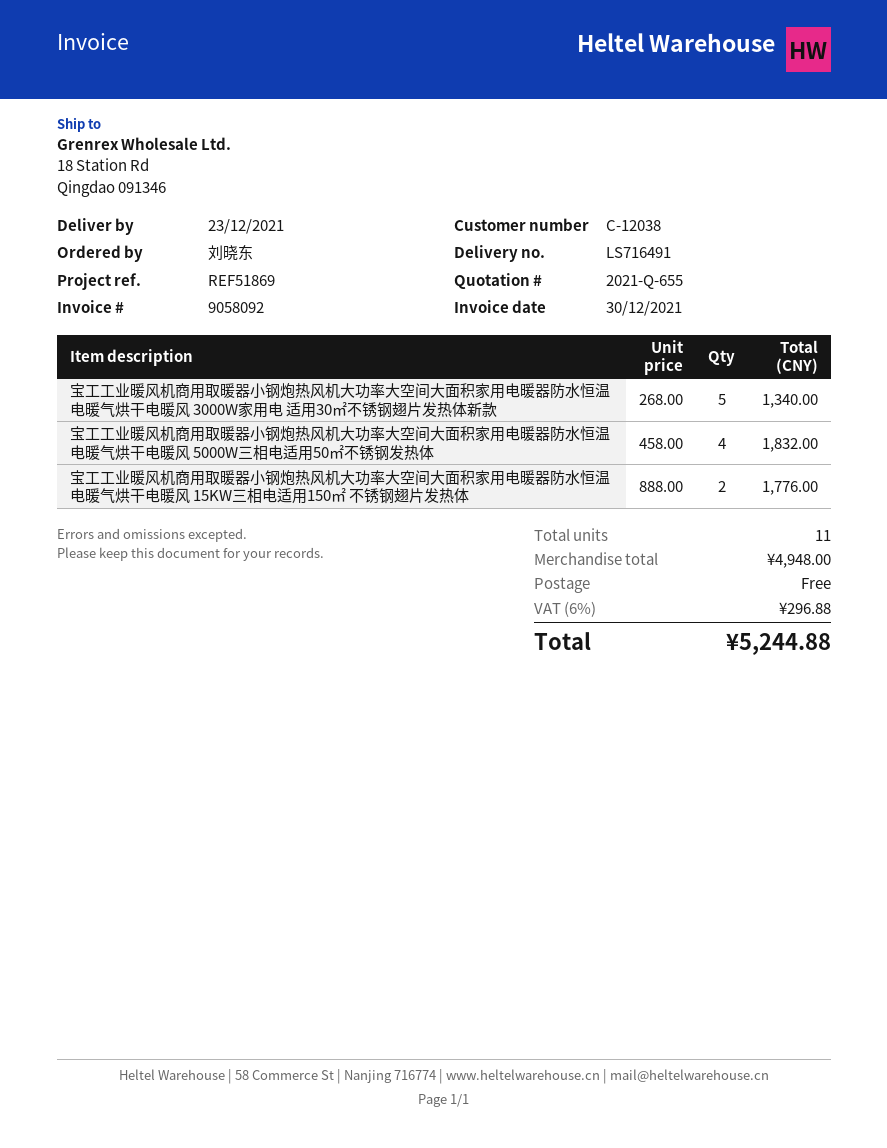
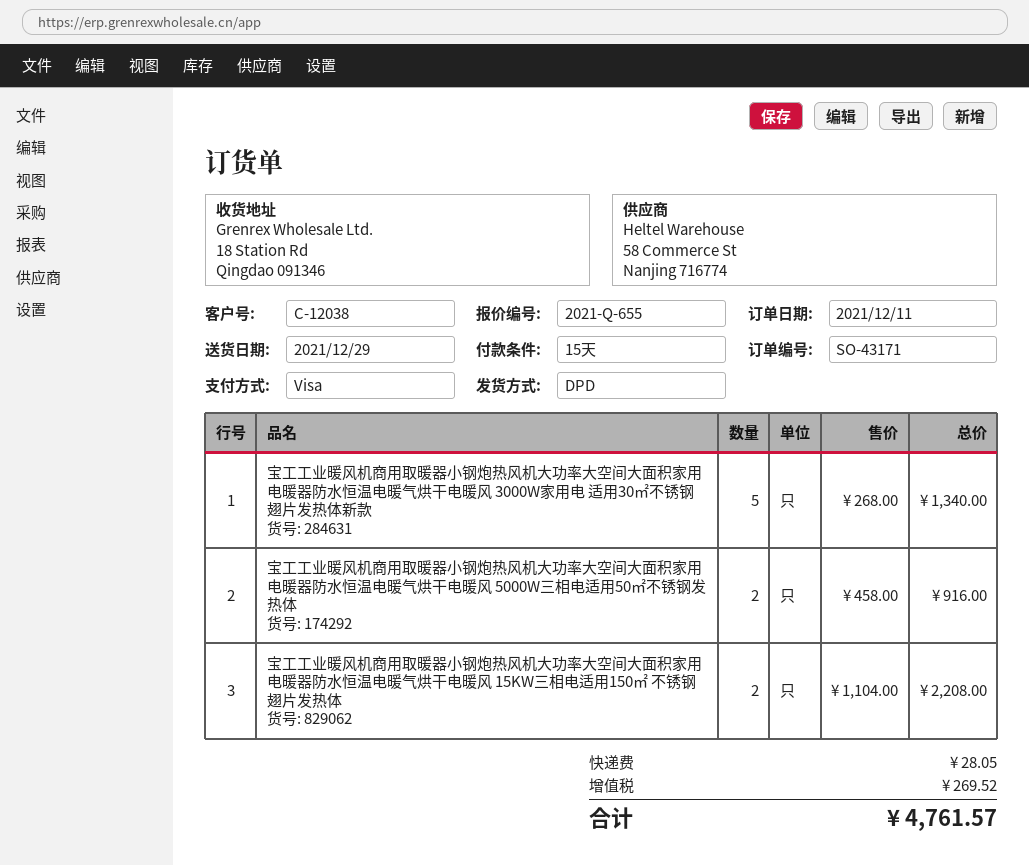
delivery date: 2021-12-23 -> 2021-12-29
宝工工业暖风机商用取暖器小钢炮热风机大功率大空间大面积家用电暖器防水恒温电暖气烘干电暖风 5000W三相电适用50㎡不锈钢发热体: 4 x 458.00 = 1832.00 -> 2 x 458.00 = 916.00
宝工工业暖风机商用取暖器小钢炮热风机大功率大空间大面积家用电暖器防水恒温电暖气烘干电暖风 15KW三相电适用150㎡ 不锈钢翅片发热体: 2 x 888.00 = 1776.00 -> 2 x 1104.00 = 2208.00
shipping: 0.00 -> 28.05
tax: 296.88 -> 269.52
total: 5244.88 -> 4761.57

